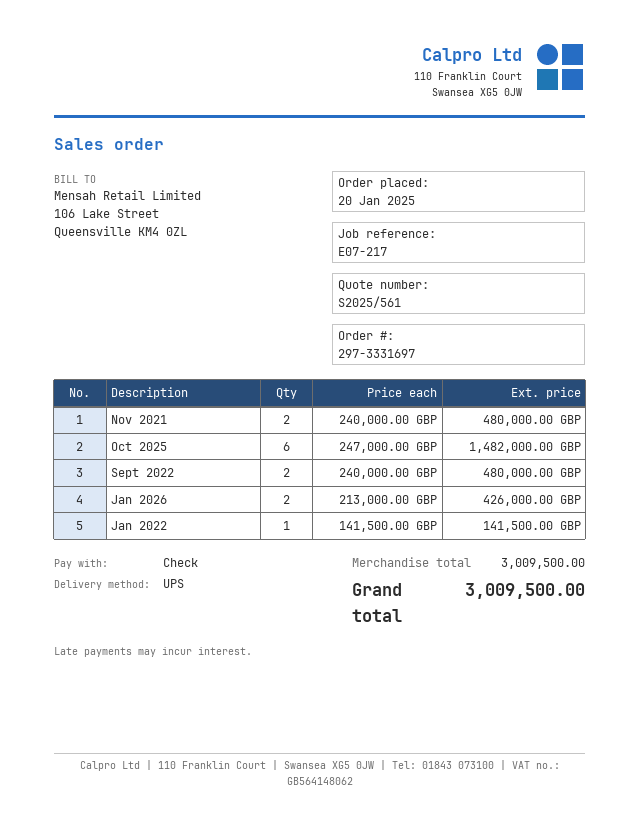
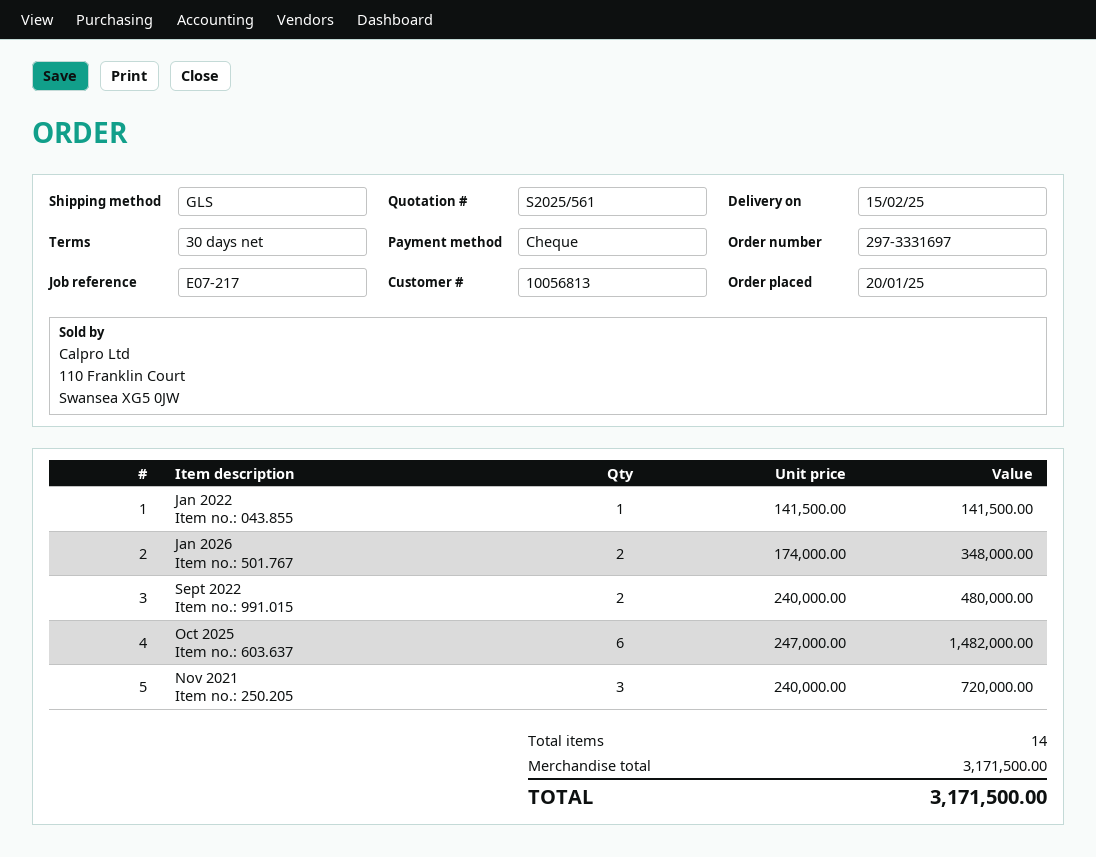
shipping method: UPS -> GLS
Nov 2021: 2 x 240000.00 = 480000.00 -> 3 x 240000.00 = 720000.00
Jan 2026: 2 x 213000.00 = 426000.00 -> 2 x 174000.00 = 348000.00
subtotal: 3009500.00 -> 3171500.00
total: 3009500.00 -> 3171500.00

